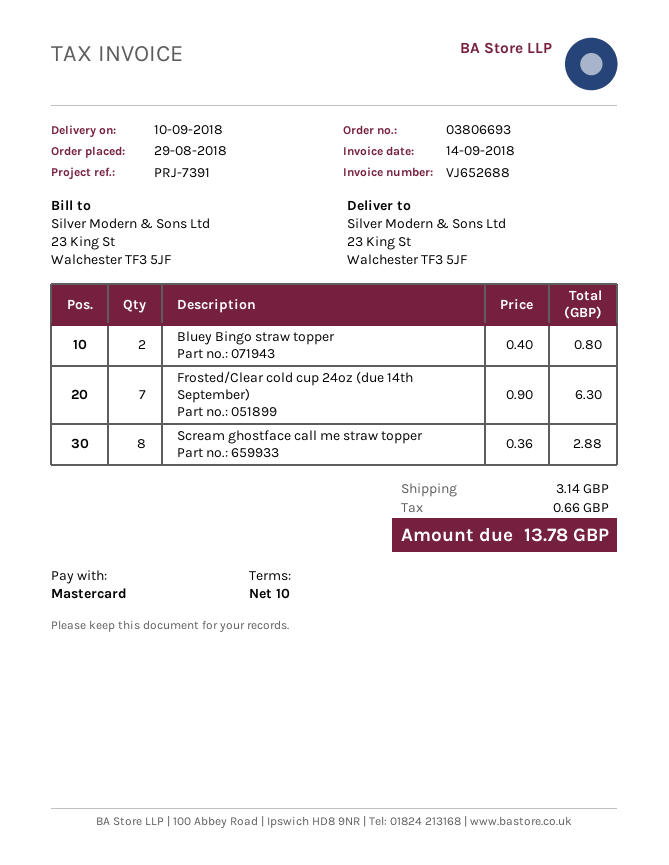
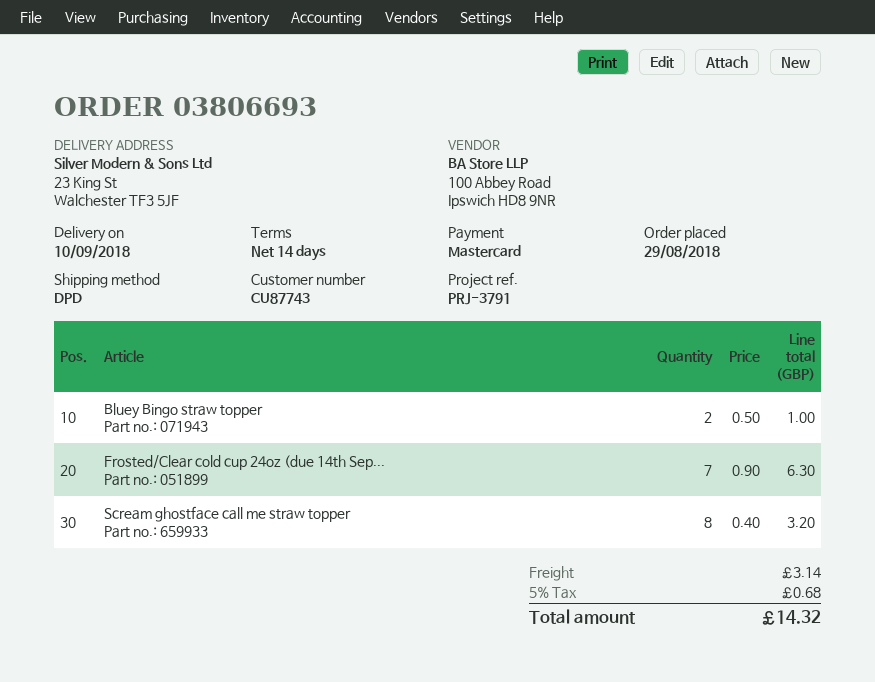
payment terms: 10 days -> 14 days
reference: PRJ-7391 -> PRJ-3791
Bluey Bingo straw topper: 2 x 0.40 = 0.80 -> 2 x 0.50 = 1.00
Scream ghostface call me straw topper: 8 x 0.36 = 2.88 -> 8 x 0.40 = 3.20
tax: 0.66 -> 0.68
total: 13.78 -> 14.32

